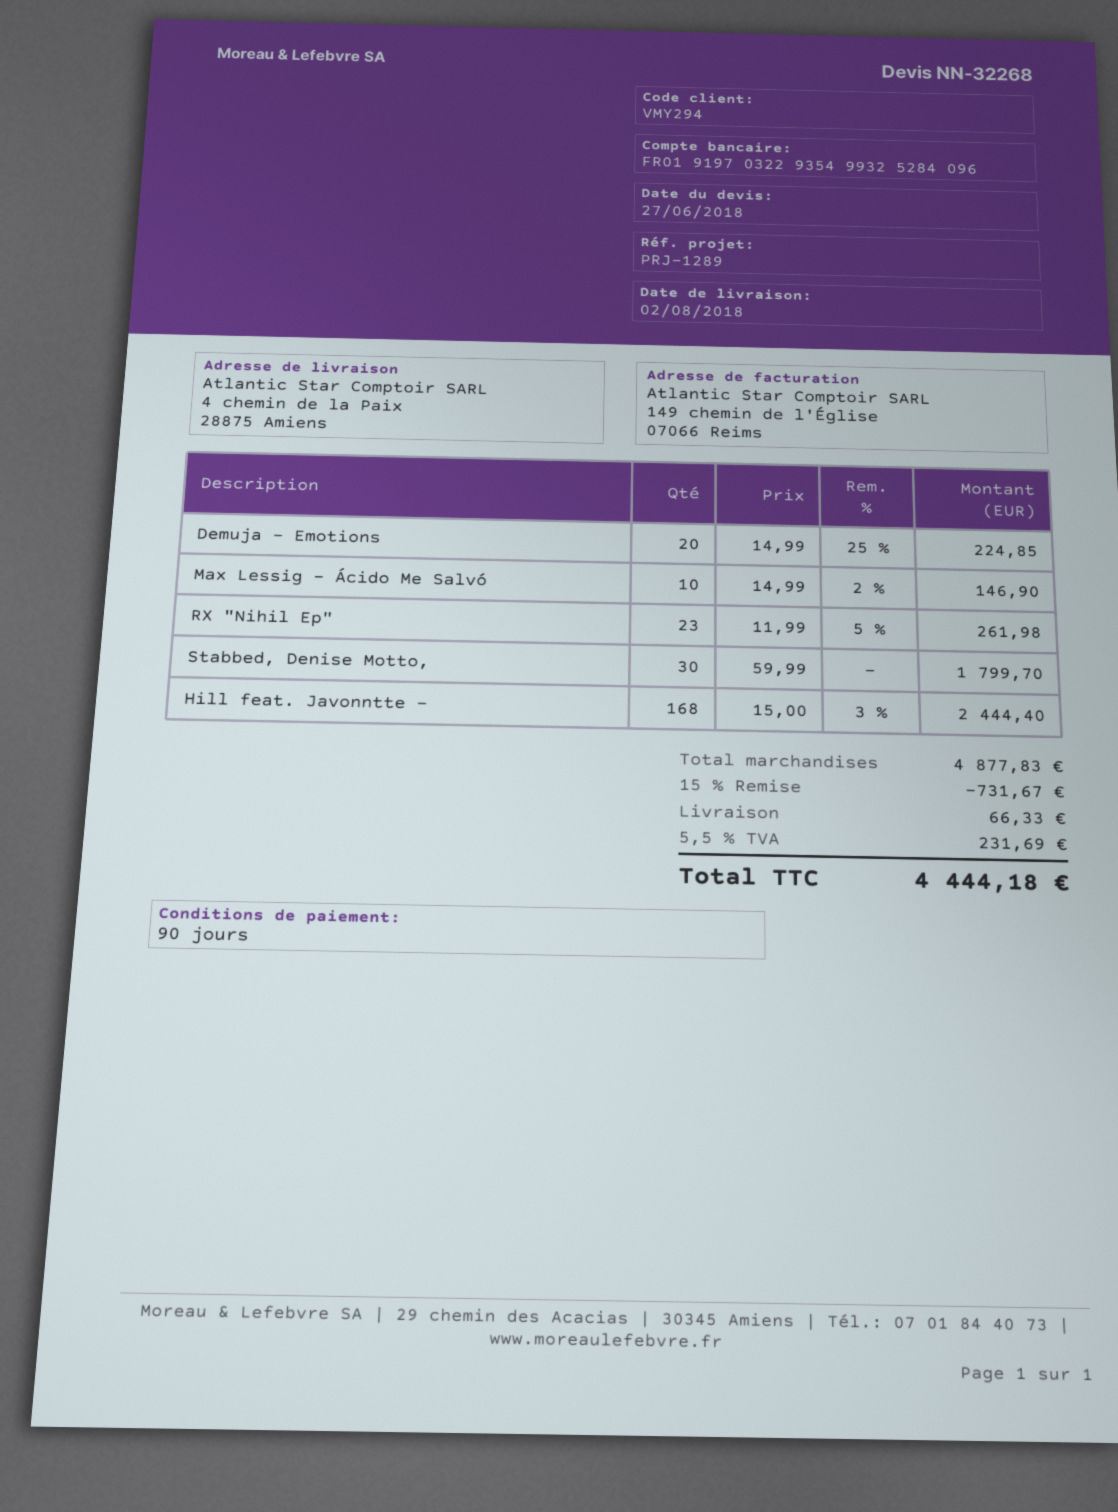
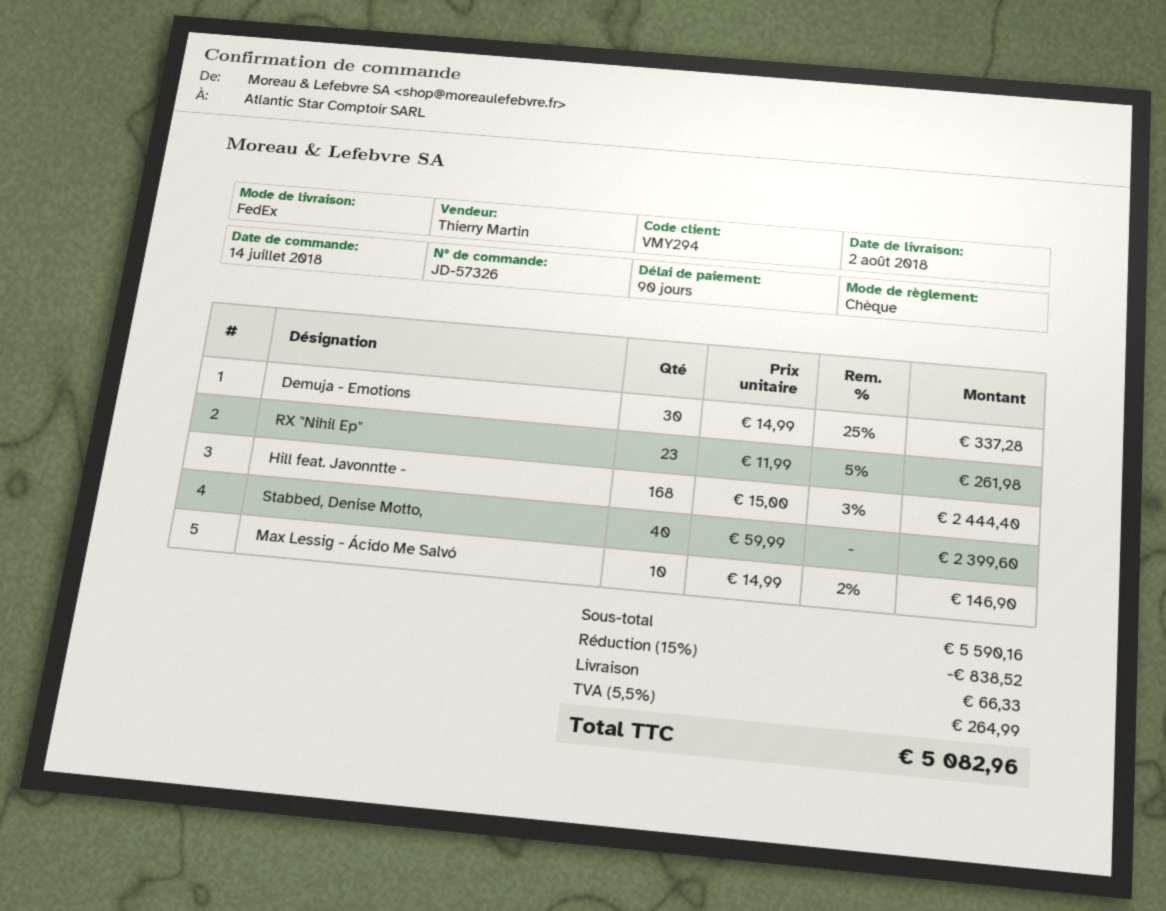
Demuja - Emotions: 20 x 14.99 - 25% = 224.85 -> 30 x 14.99 - 25% = 337.28
Stabbed, Denise Motto,: 30 x 59.99 = 1799.70 -> 40 x 59.99 = 2399.60
subtotal: 4877.83 -> 5590.16
discount: 15% = 731.67 -> 15% = 838.52
tax: 5.5% = 231.69 -> 5.5% = 264.99
total: 4444.18 -> 5082.96

